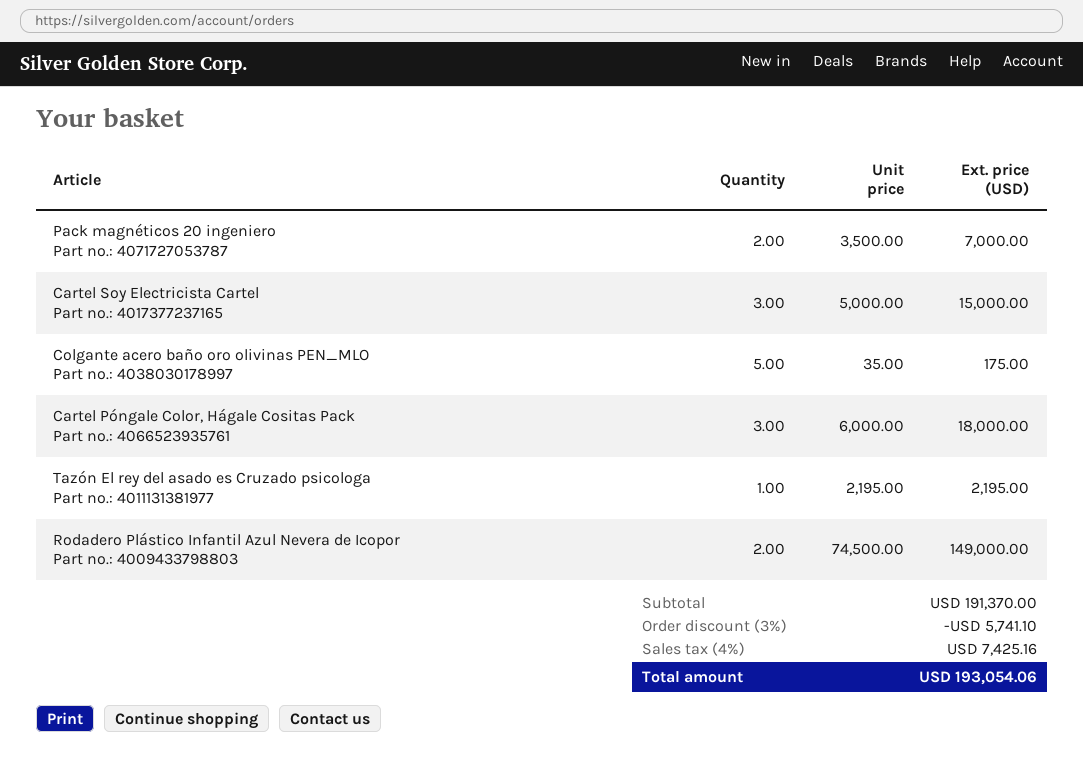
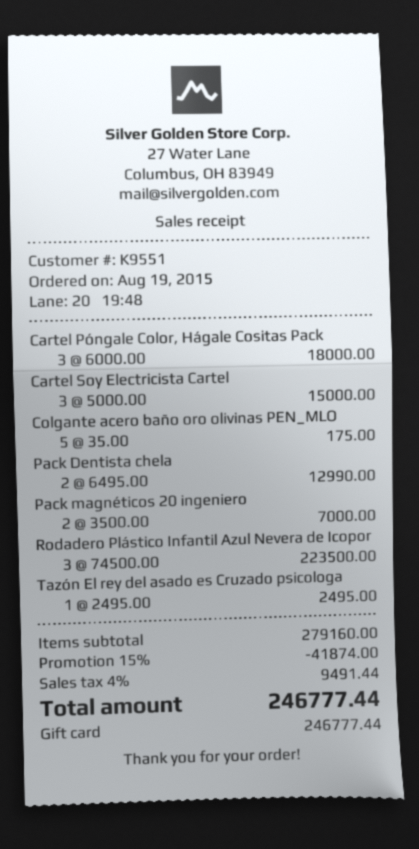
Tazón El rey del asado es Cruzado psicologa: 1 x 2195.00 = 2195.00 -> 1 x 2495.00 = 2495.00
Rodadero Plástico Infantil Azul Nevera de Icopor: 2 x 74500.00 = 149000.00 -> 3 x 74500.00 = 223500.00
Pack Dentista chela: none -> 2 x 6495.00 = 12990.00
subtotal: 191370.00 -> 279160.00
discount: 3% = 5741.10 -> 15% = 41874.00
tax: 4% = 7425.16 -> 4% = 9491.44
total: 193054.06 -> 246777.44

